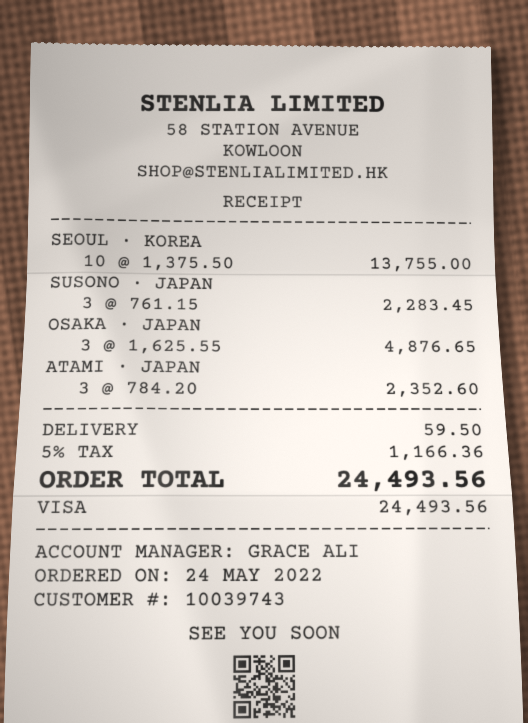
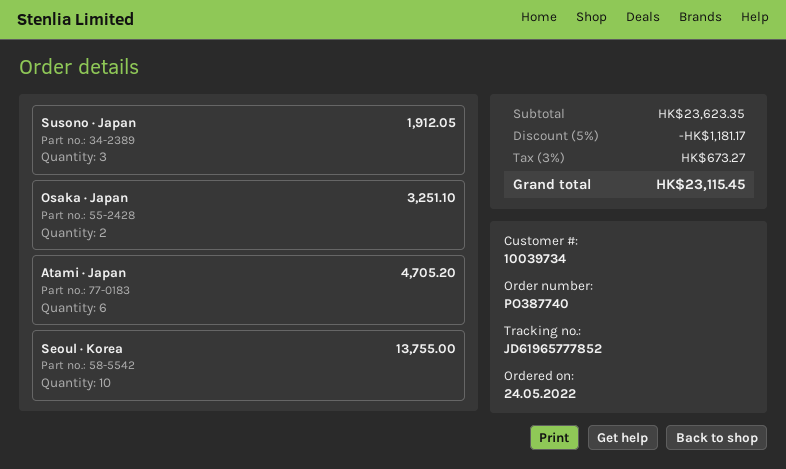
customer number: 10039743 -> 10039734
SUSONO · JAPAN: 3 for 2283.45 -> 3 for 1912.05
OSAKA · JAPAN: 3 for 4876.65 -> 2 for 3251.10
ATAMI · JAPAN: 3 for 2352.60 -> 6 for 4705.20
discount: none -> 5% = 1181.17
shipping: 59.50 -> none
tax: 5% = 1166.36 -> 3% = 673.27
total: 24493.56 -> 23115.45

